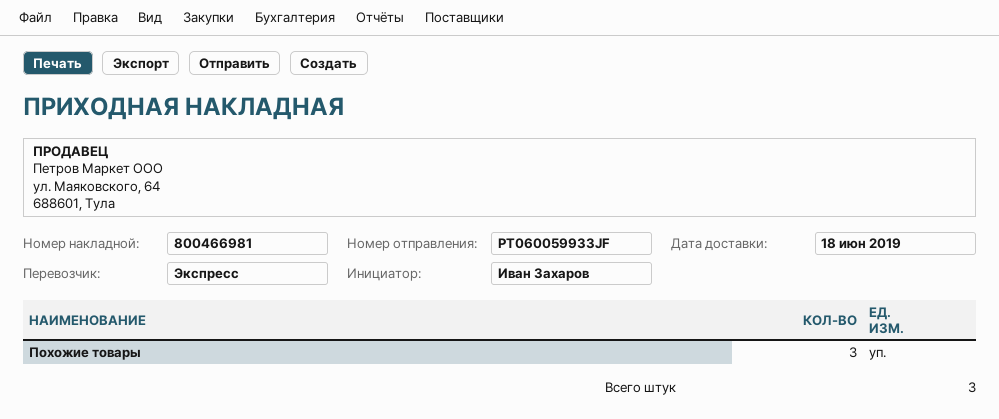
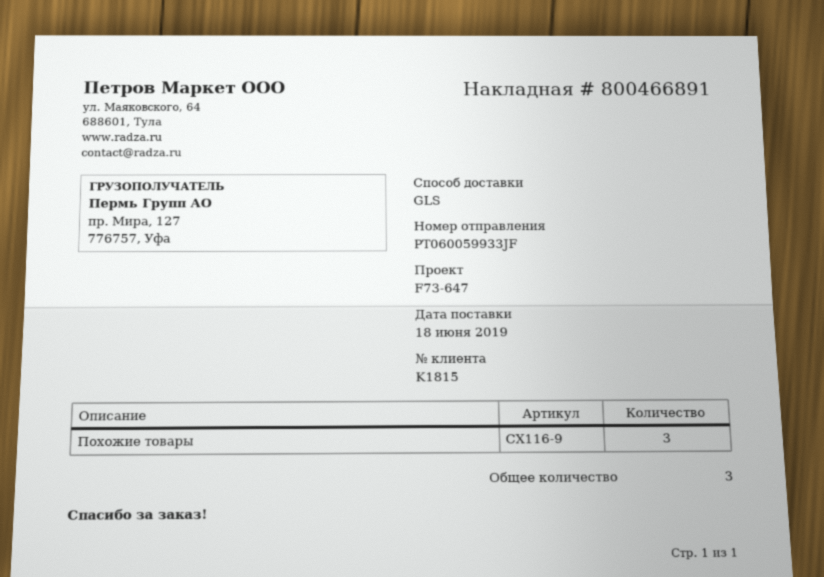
delivery note number: 800466981 -> 800466891
shipping method: express -> GLS

